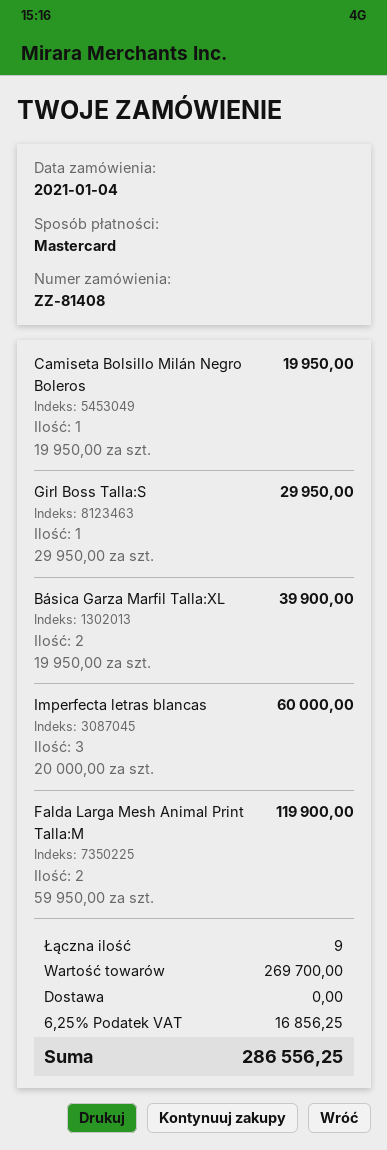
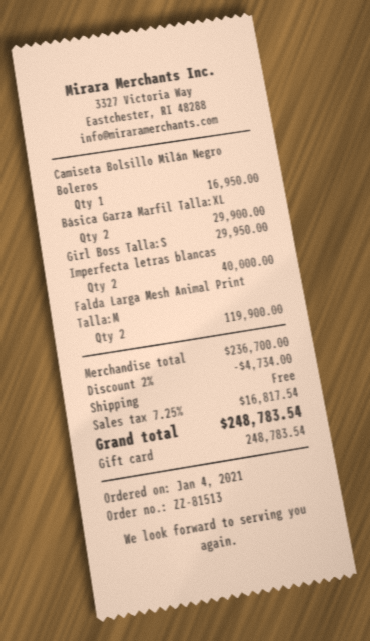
order number: ZZ-81408 -> ZZ-81513
payment method: Mastercard -> gift card
Camiseta Bolsillo Milán Negro Boleros: 1 for 19950.00 -> 1 for 16950.00
Básica Garza Marfil Talla:XL: 2 for 39900.00 -> 2 for 29900.00
Imperfecta letras blancas: 3 for 60000.00 -> 2 for 40000.00
subtotal: 269700.00 -> 236700.00
discount: none -> 2% = 4734.00
tax: 6.25% = 16856.25 -> 7.25% = 16817.54
total: 286556.25 -> 248783.54

